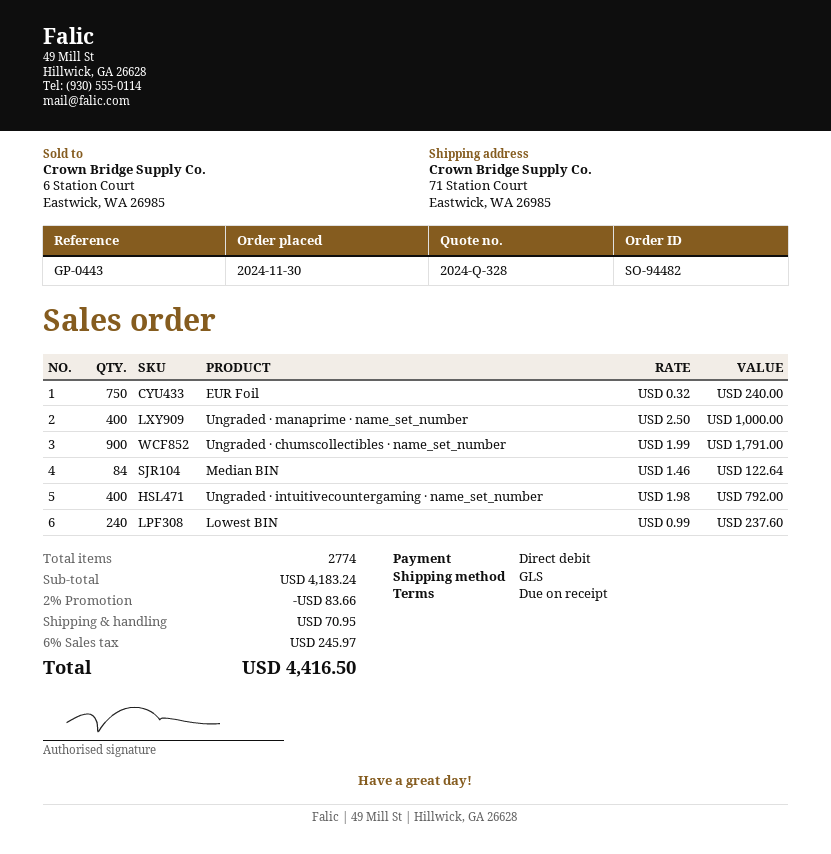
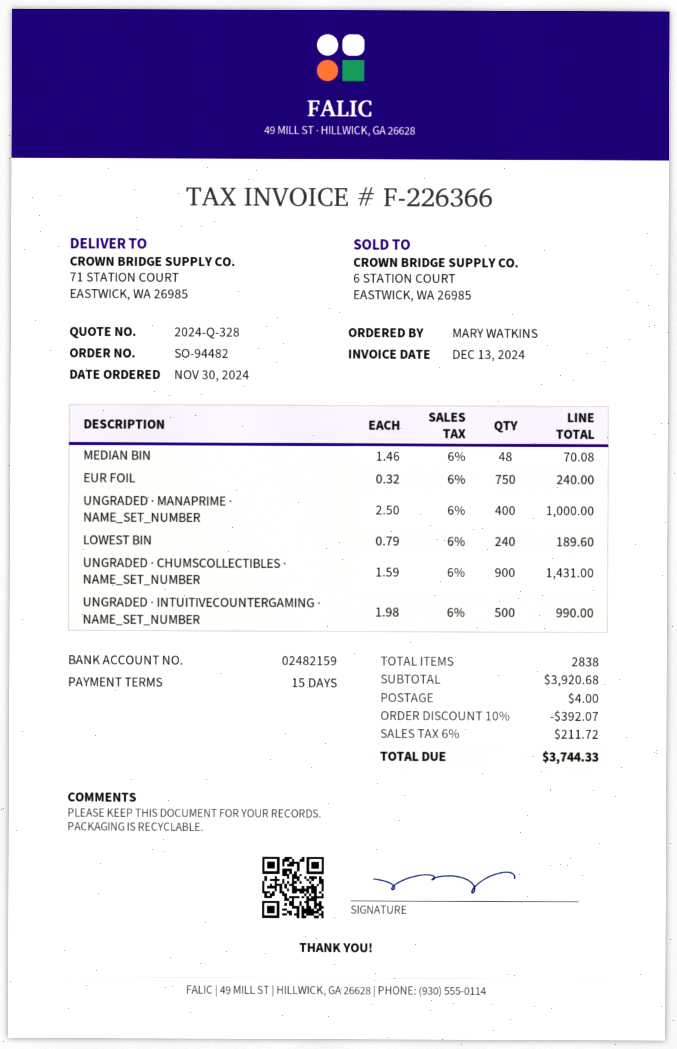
payment terms: on receipt -> 15 days
Ungraded · chumscollectibles · name_set_number: 900 x 1.99 = 1791.00 -> 900 x 1.59 = 1431.00
Median BIN: 84 x 1.46 = 122.64 -> 48 x 1.46 = 70.08
Ungraded · intuitivecountergaming · name_set_number: 400 x 1.98 = 792.00 -> 500 x 1.98 = 990.00
Lowest BIN: 240 x 0.99 = 237.60 -> 240 x 0.79 = 189.60
total quantity: 2774 -> 2838
subtotal: 4183.24 -> 3920.68
discount: 2% = 83.66 -> 10% = 392.07
shipping: 70.95 -> 4.00
tax: 6% = 245.97 -> 6% = 211.72
total: 4416.50 -> 3744.33

